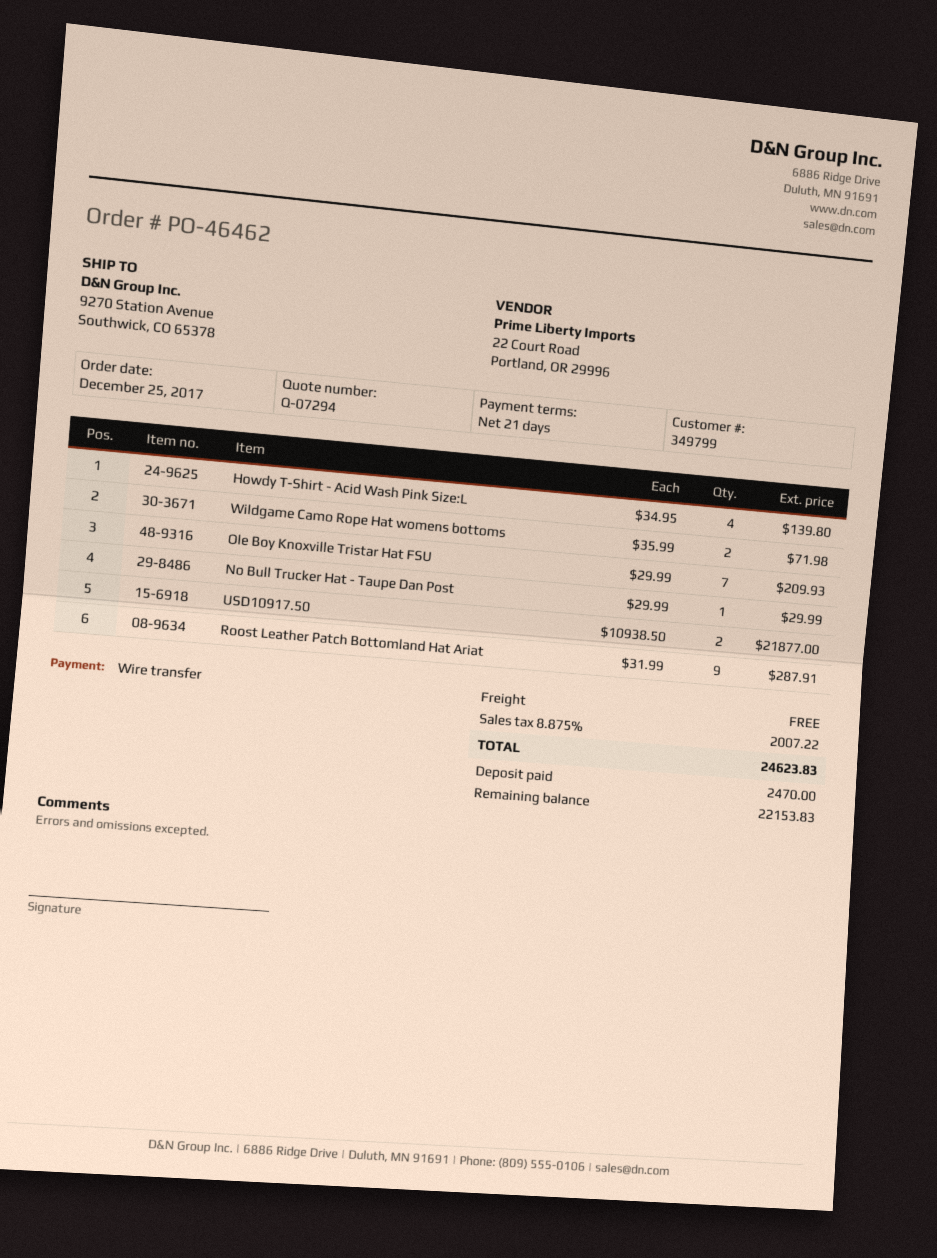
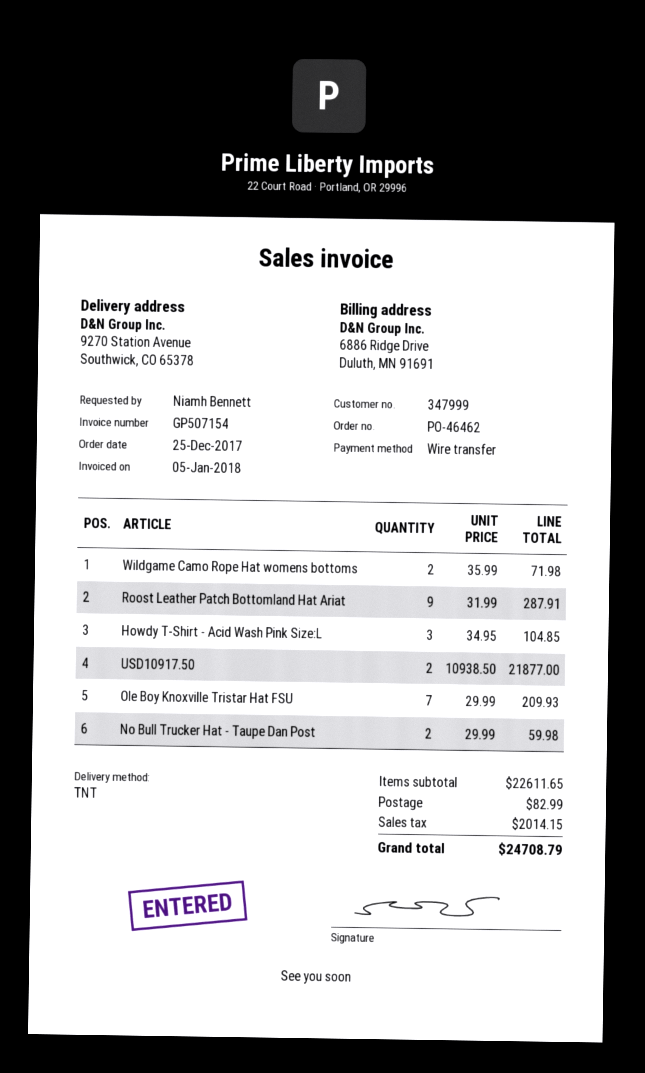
customer number: 349799 -> 347999
Howdy T-Shirt - Acid Wash Pink Size:L: 4 x 34.95 = 139.80 -> 3 x 34.95 = 104.85
No Bull Trucker Hat - Taupe Dan Post: 1 x 29.99 = 29.99 -> 2 x 29.99 = 59.98
shipping: 0.00 -> 82.99
tax: 2007.22 -> 2014.15
total: 24623.83 -> 24708.79

